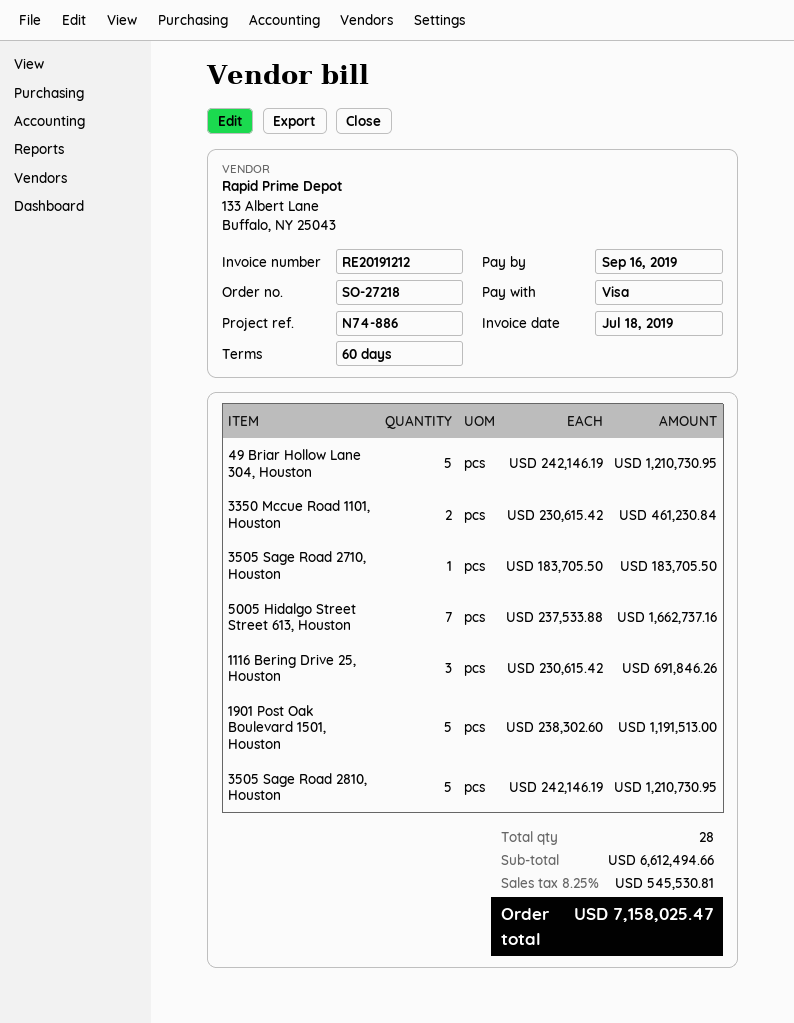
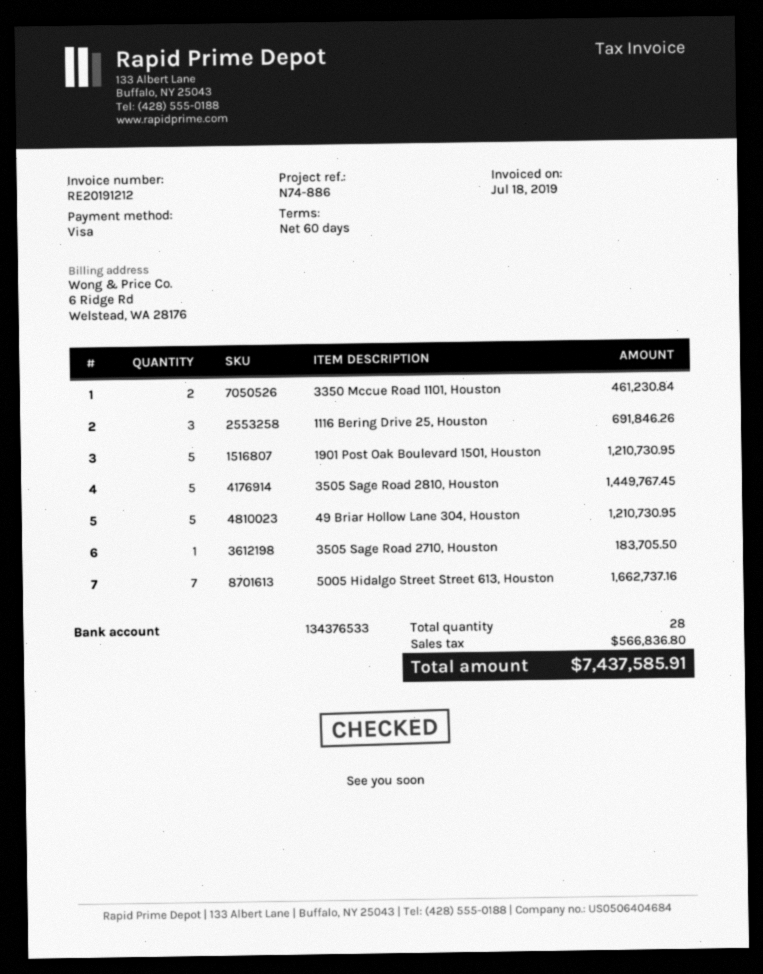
1901 Post Oak Boulevard 1501, Houston: 5 for 1191513.00 -> 5 for 1210730.95
3505 Sage Road 2810, Houston: 5 for 1210730.95 -> 5 for 1449767.45
tax: 545530.81 -> 566836.80
total: 7158025.47 -> 7437585.91

